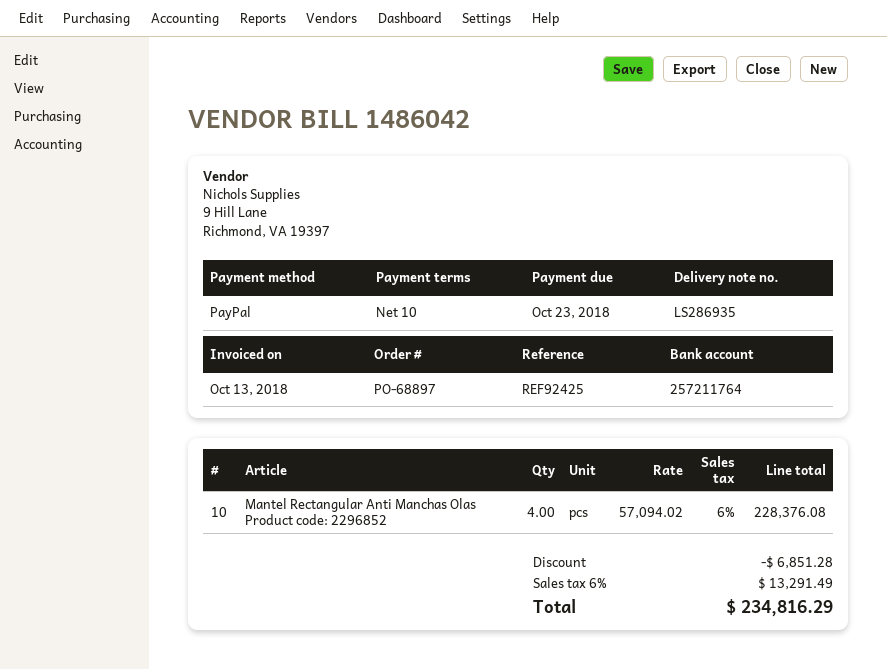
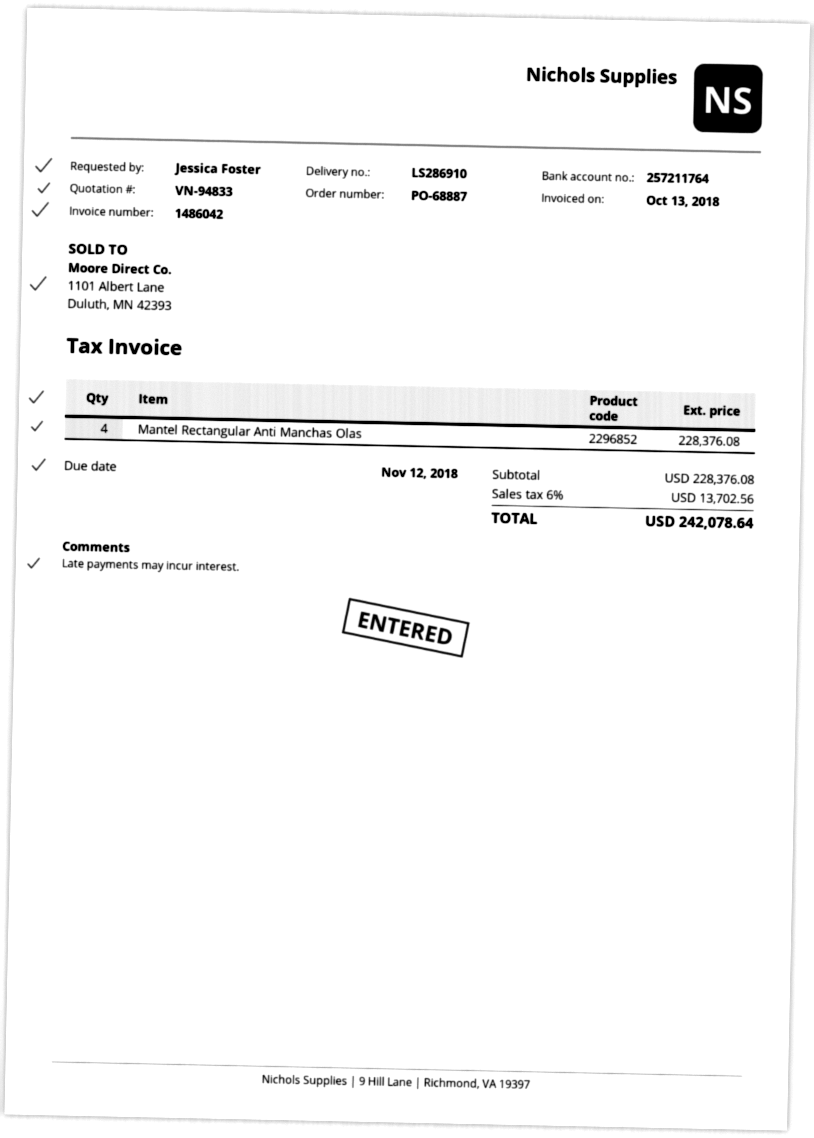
order number: PO-68897 -> PO-68887
delivery note number: LS286935 -> LS286910
due date: 2018-10-23 -> 2018-11-12
discount: 6851.28 -> none
tax: 6% = 13291.49 -> 6% = 13702.56
total: 234816.29 -> 242078.64

